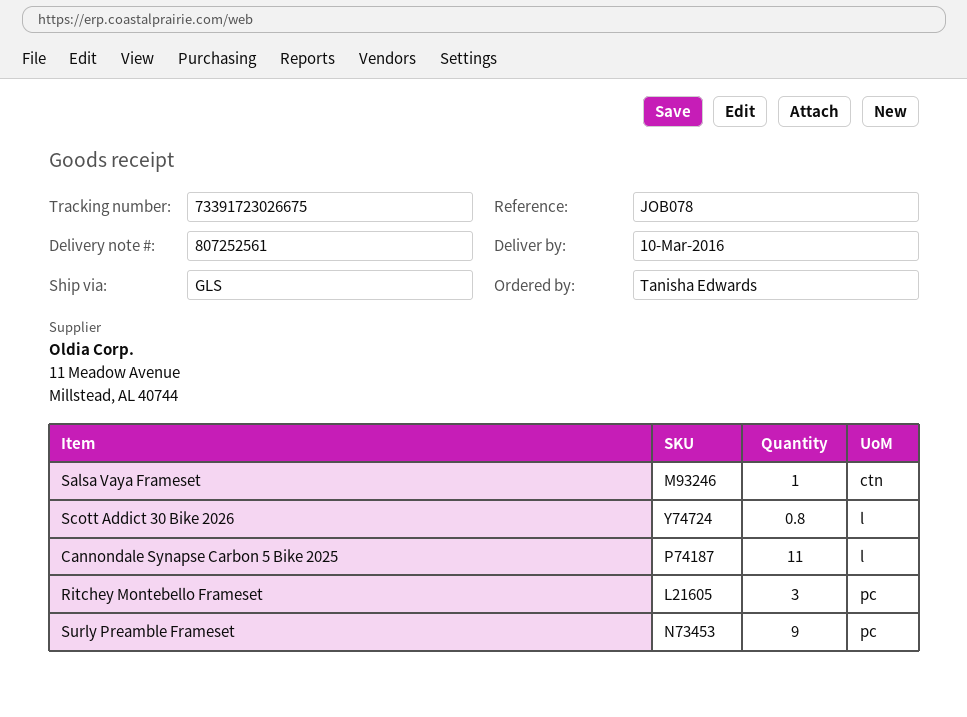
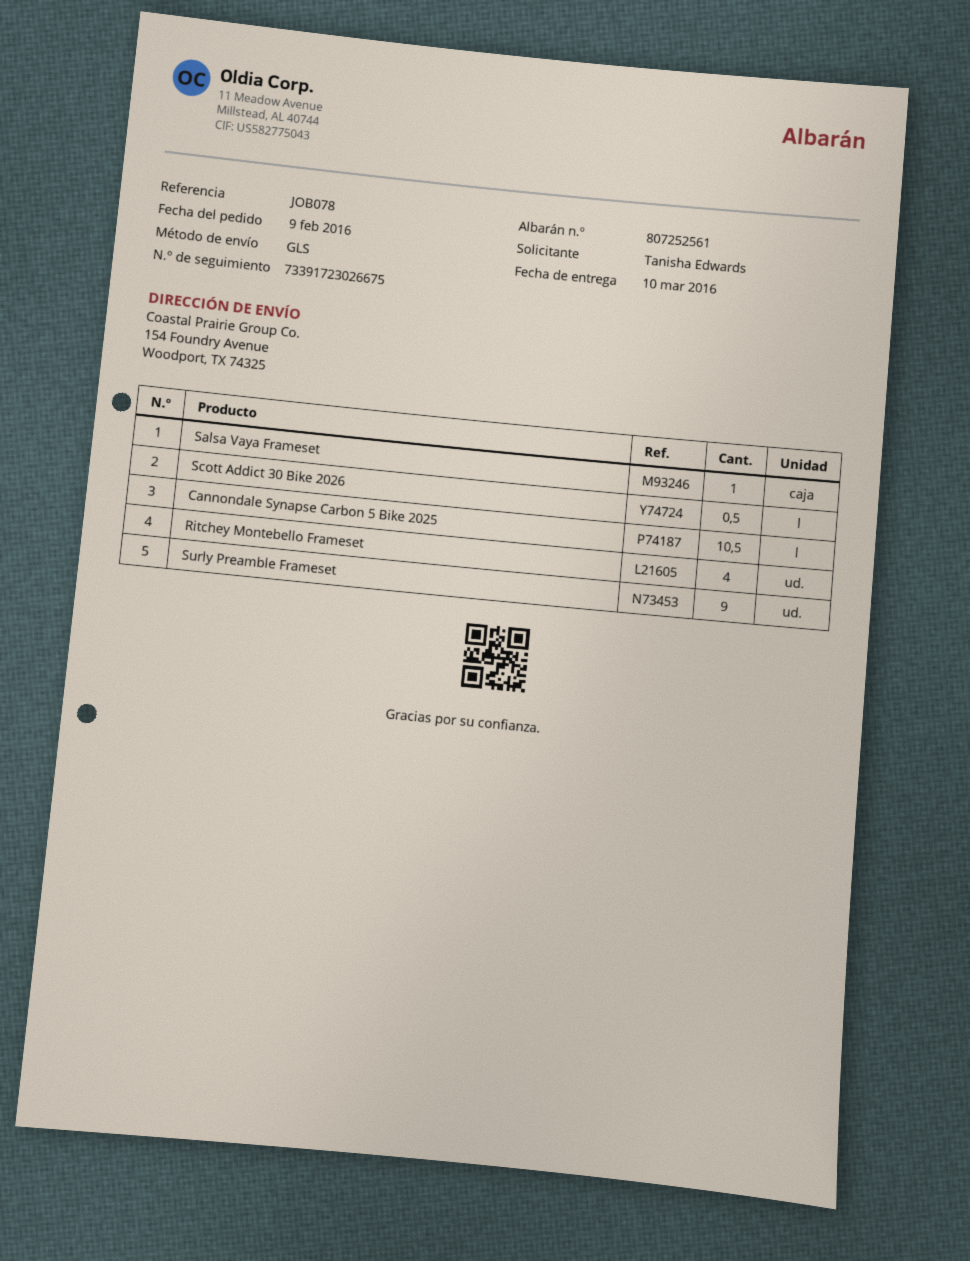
Scott Addict 30 Bike 2026: 0.8 -> 0.5
Cannondale Synapse Carbon 5 Bike 2025: 11 -> 10.5
Ritchey Montebello Frameset: 3 -> 4

